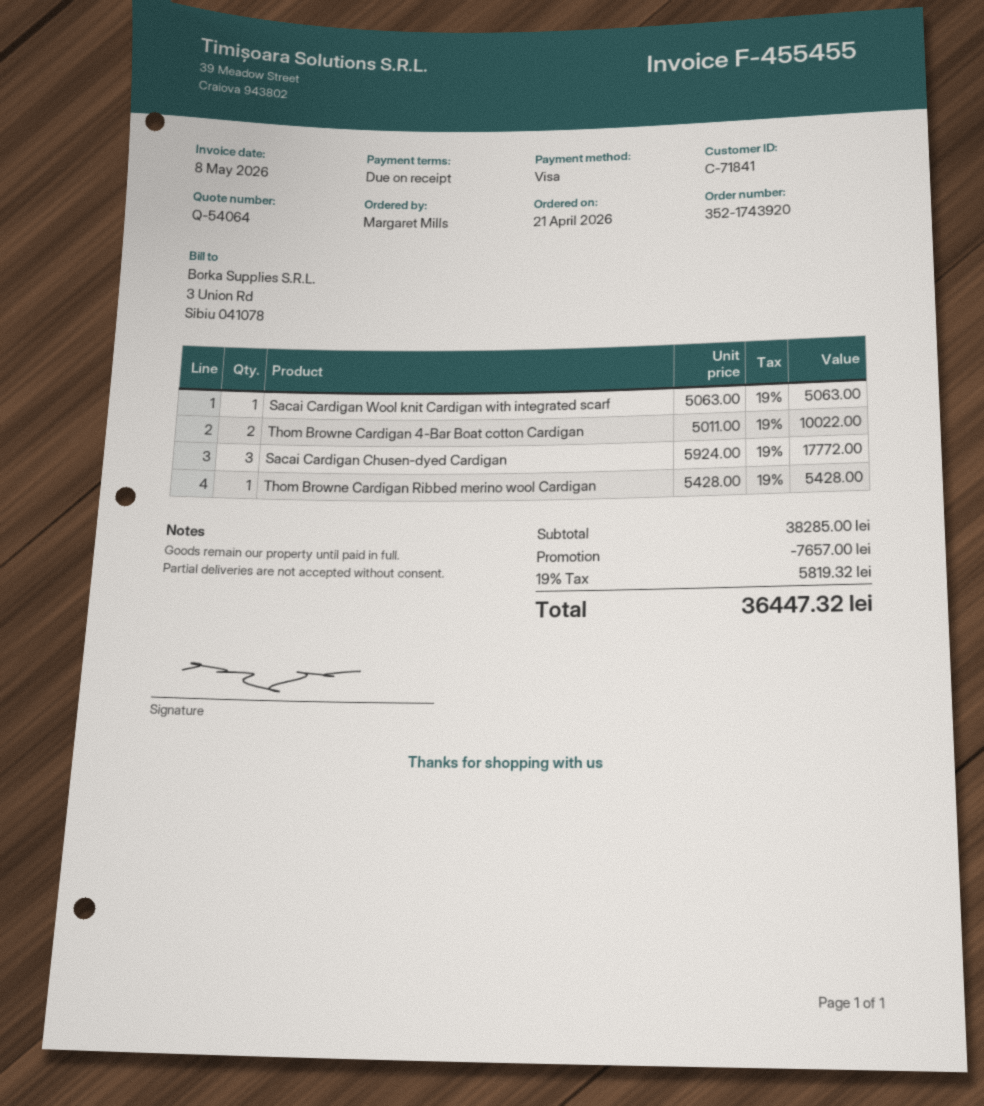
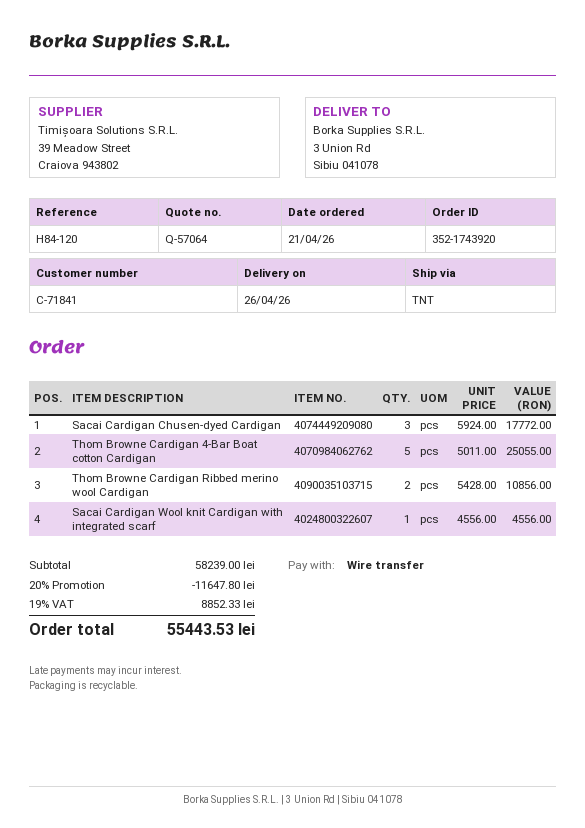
quote number: Q-54064 -> Q-57064
payment method: Visa -> bank transfer
Sacai Cardigan Wool knit Cardigan with integrated scarf: 1 x 5063.00 = 5063.00 -> 1 x 4556.00 = 4556.00
Thom Browne Cardigan 4-Bar Boat cotton Cardigan: 2 x 5011.00 = 10022.00 -> 5 x 5011.00 = 25055.00
Thom Browne Cardigan Ribbed merino wool Cardigan: 1 x 5428.00 = 5428.00 -> 2 x 5428.00 = 10856.00
subtotal: 38285.00 -> 58239.00
discount: 7657.00 -> 11647.80
tax: 19% = 5819.32 -> 19% = 8852.33
total: 36447.32 -> 55443.53

